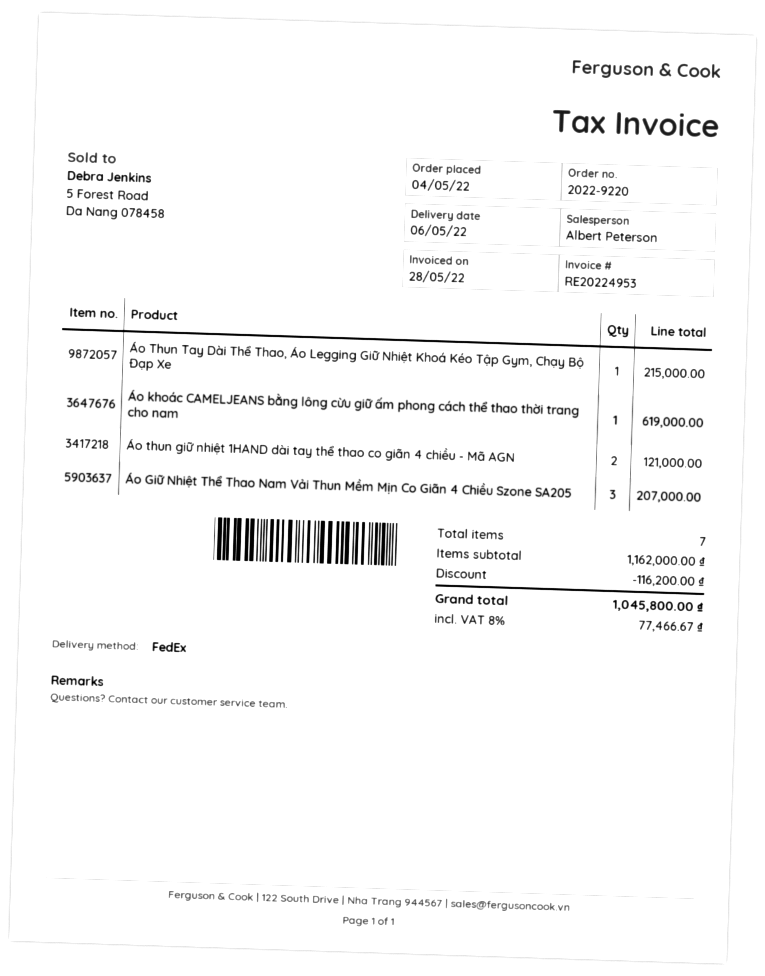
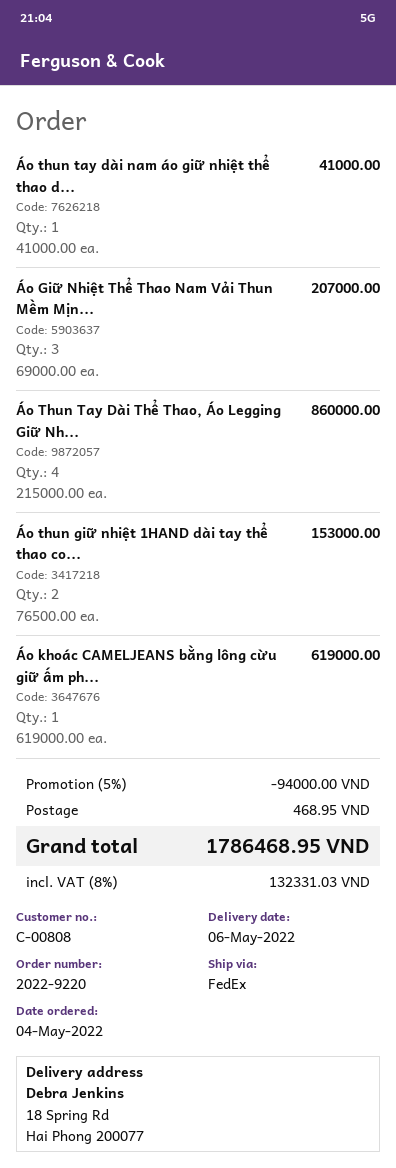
Áo Thun Tay Dài Thể Thao, Áo Legging Giữ Nhiệt Khoá Kéo Tập Gym, Chạy Bộ Đạp Xe: 1 for 215000.00 -> 4 for 860000.00
Áo thun giữ nhiệt 1HAND dài tay thể thao co giãn 4 chiều - Mã AGN: 2 for 121000.00 -> 2 for 153000.00
Áo thun tay dài nam áo giữ nhiệt thể thao d...: none -> 1 for 41000.00
discount: 116200.00 -> 94000.00
shipping: none -> 468.95
tax: 8% = 77466.67 -> 8% = 132331.03
total: 1045800.00 -> 1786468.95

